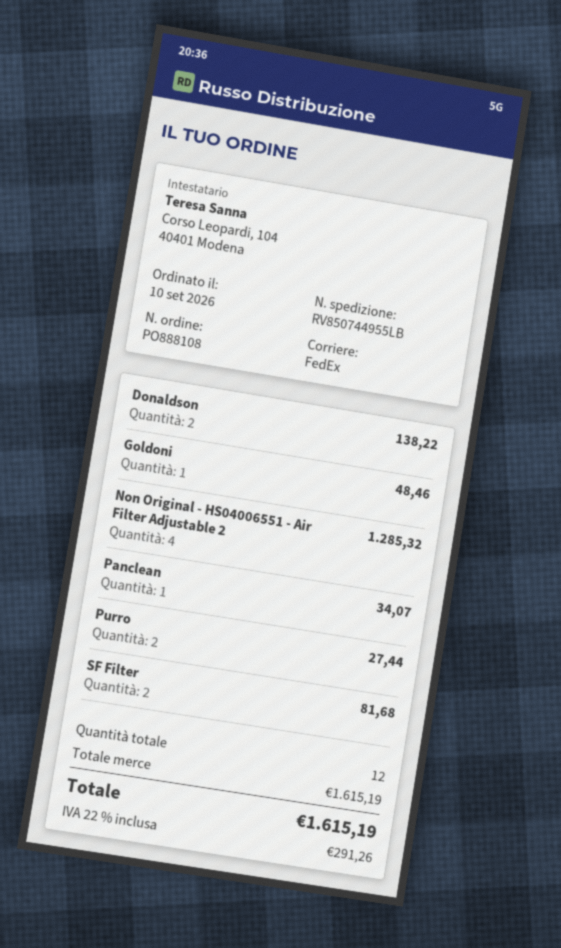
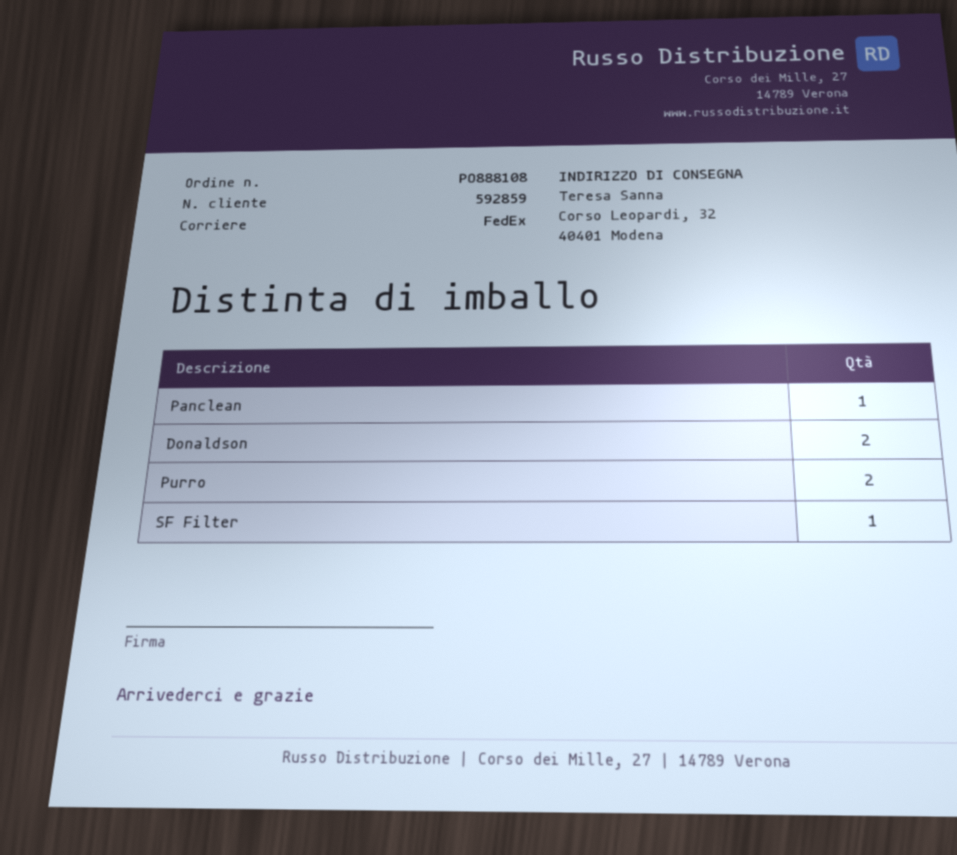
Goldoni: 1 -> none
Non Original - HS04006551 - Air Filter Adjustable 2: 4 -> none
SF Filter: 2 -> 1

